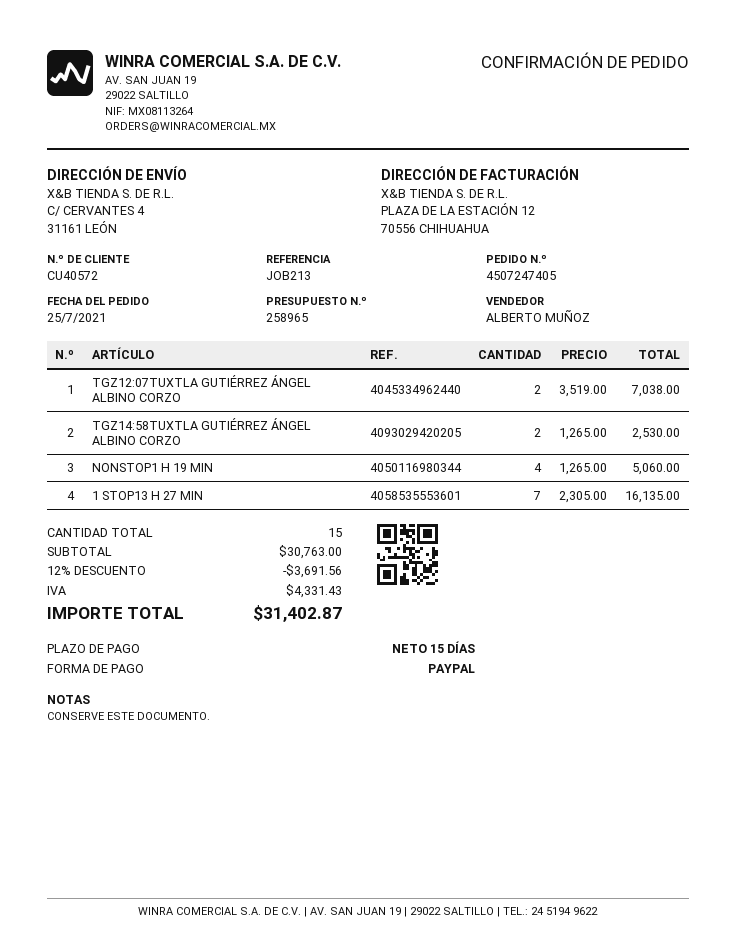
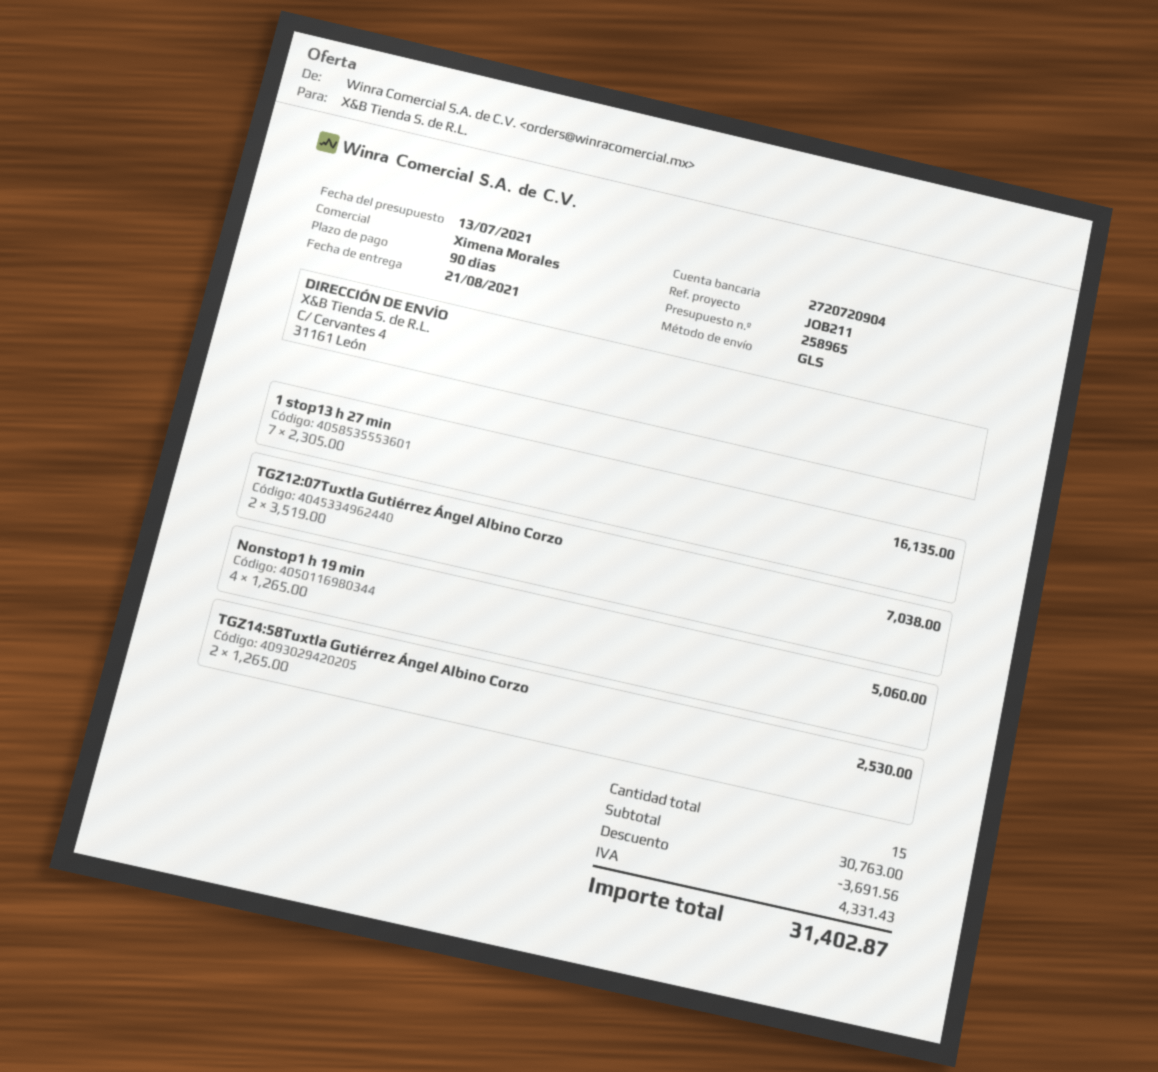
payment terms: 15 days -> 90 days
reference: JOB213 -> JOB211
sales rep: ALBERTO MUÑOZ -> Ximena Morales

